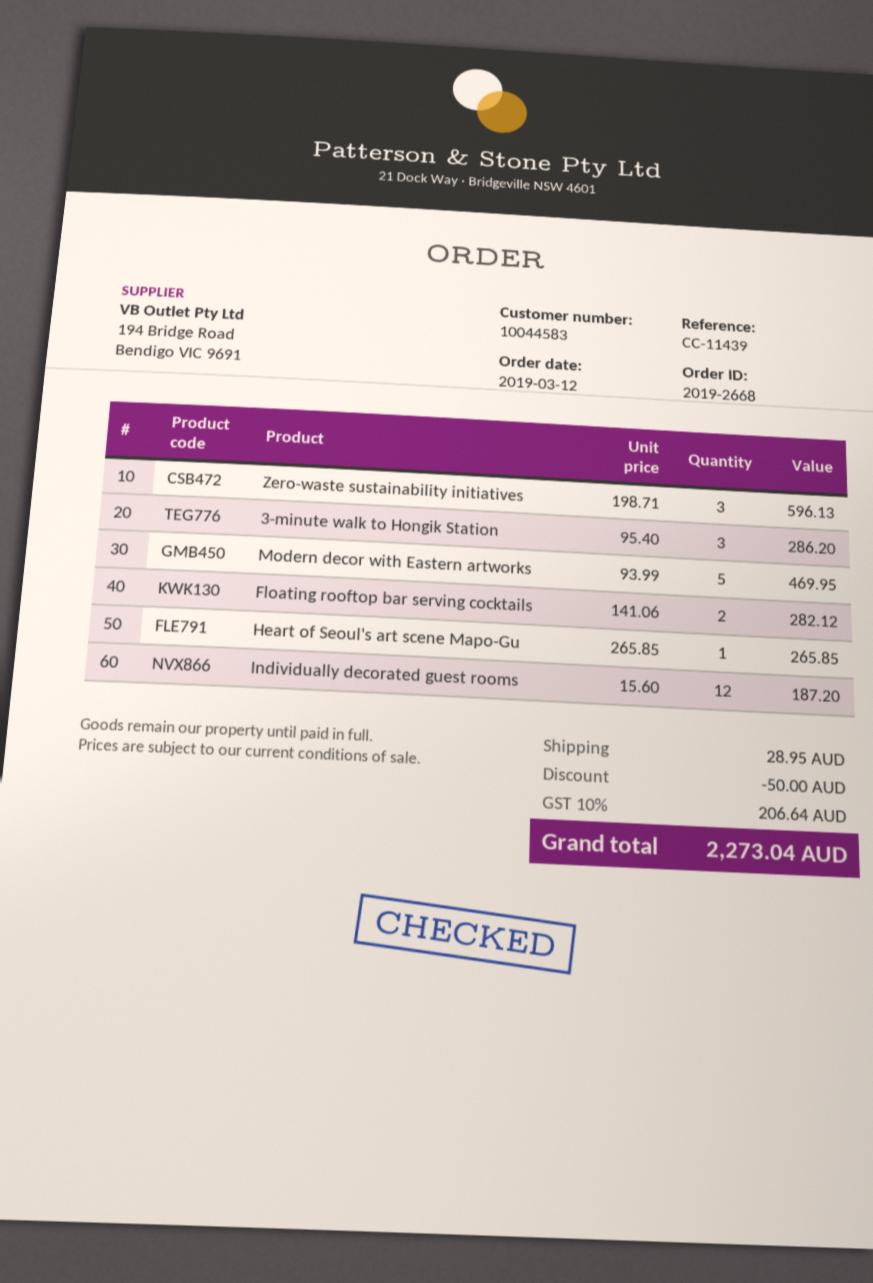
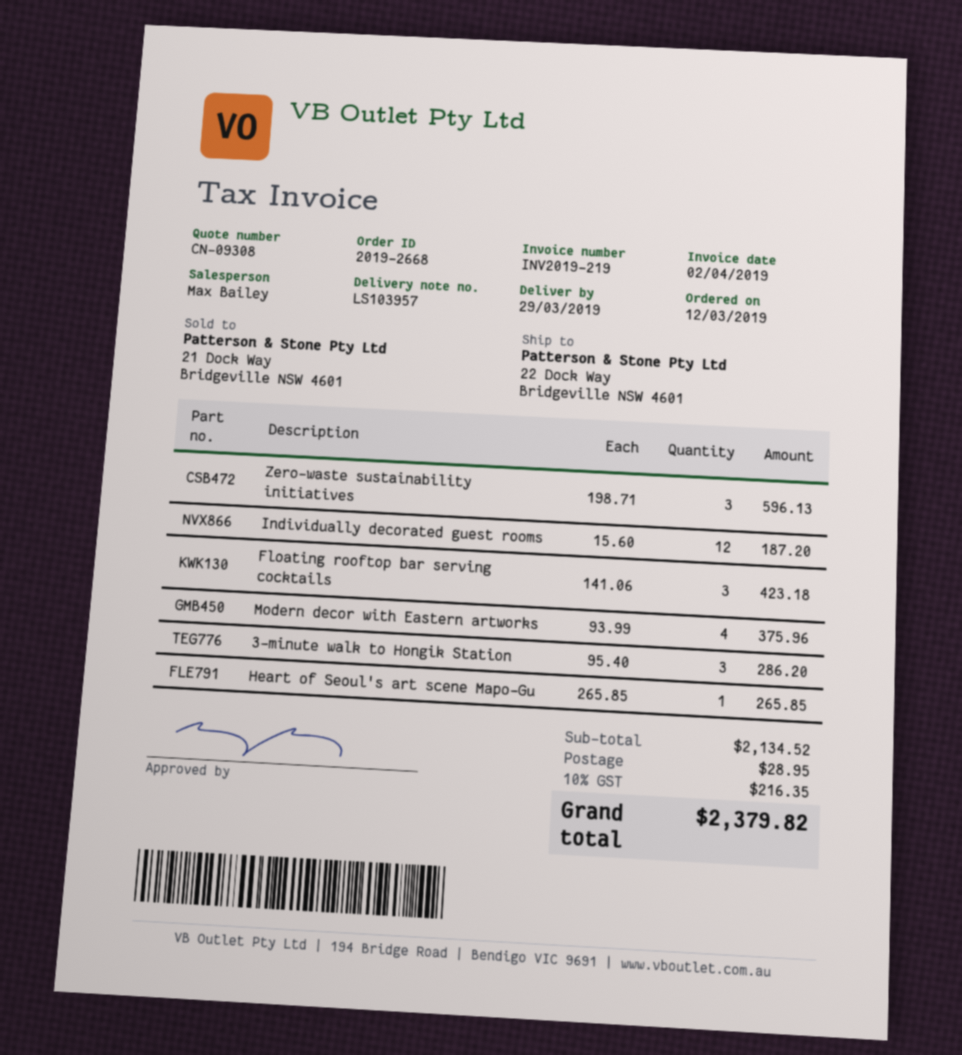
Modern decor with Eastern artworks: 5 x 93.99 = 469.95 -> 4 x 93.99 = 375.96
Floating rooftop bar serving cocktails: 2 x 141.06 = 282.12 -> 3 x 141.06 = 423.18
discount: 50.00 -> none
tax: 10% = 206.64 -> 10% = 216.35
total: 2273.04 -> 2379.82

